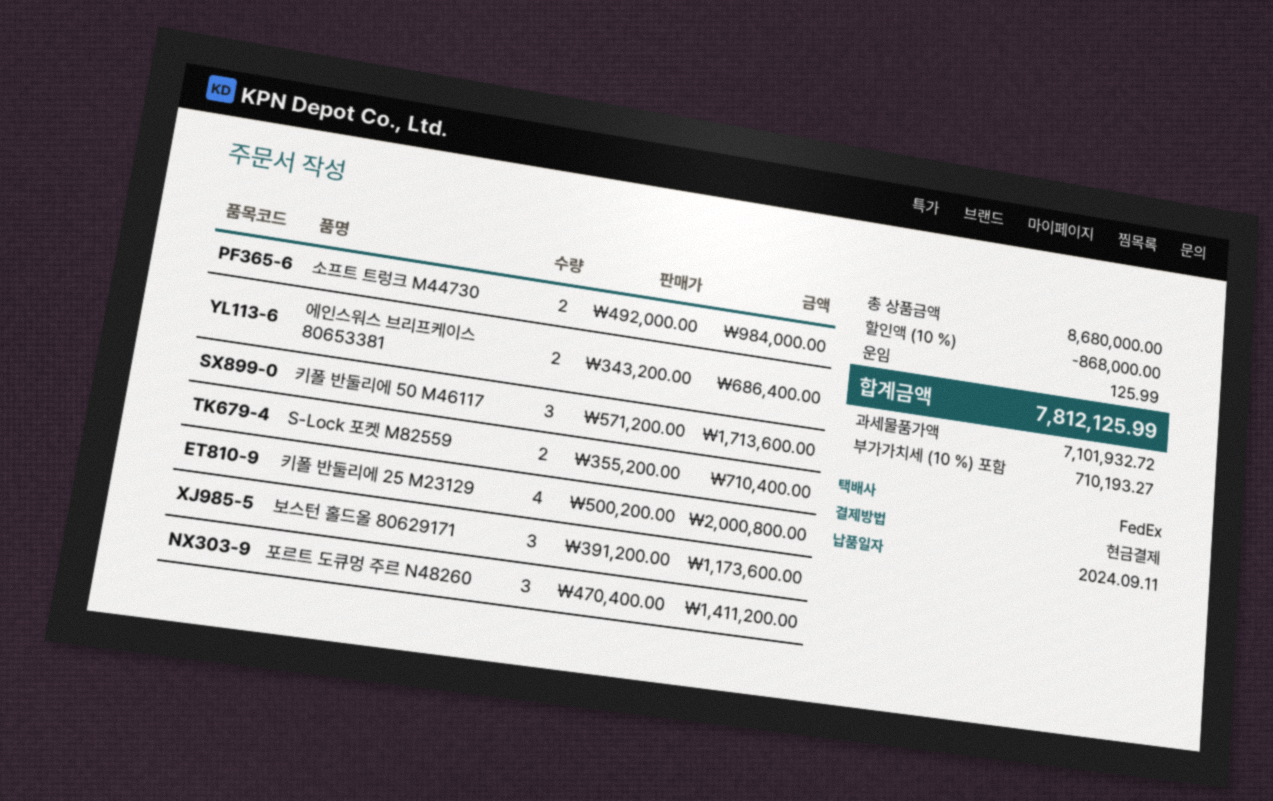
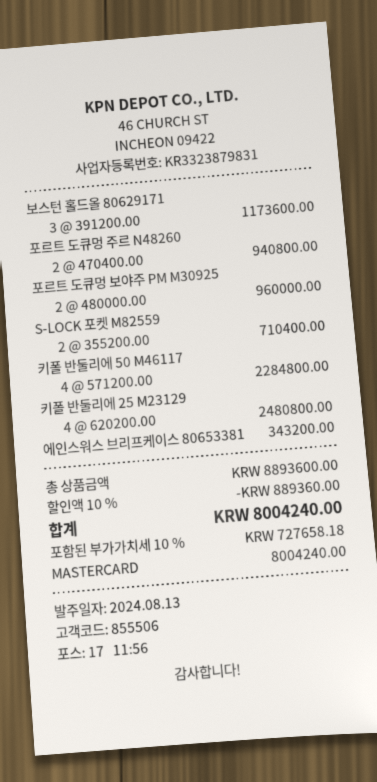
payment method: cash -> Mastercard
소프트 트렁크 M44730: 2 x 492000.00 = 984000.00 -> none
에인스워스 브리프케이스 80653381: 2 x 343200.00 = 686400.00 -> 1 x 343200.00 = 343200.00
키폴 반둘리에 50 M46117: 3 x 571200.00 = 1713600.00 -> 4 x 571200.00 = 2284800.00
키폴 반둘리에 25 M23129: 4 x 500200.00 = 2000800.00 -> 4 x 620200.00 = 2480800.00
포르트 도큐멍 주르 N48260: 3 x 470400.00 = 1411200.00 -> 2 x 470400.00 = 940800.00
포르트 도큐멍 보야주 PM M30925: none -> 2 x 480000.00 = 960000.00
subtotal: 8680000.00 -> 8893600.00
discount: 10% = 868000.00 -> 10% = 889360.00
shipping: 125.99 -> none
tax: 10% = 710193.27 -> 10% = 727658.18
total: 7812125.99 -> 8004240.00

